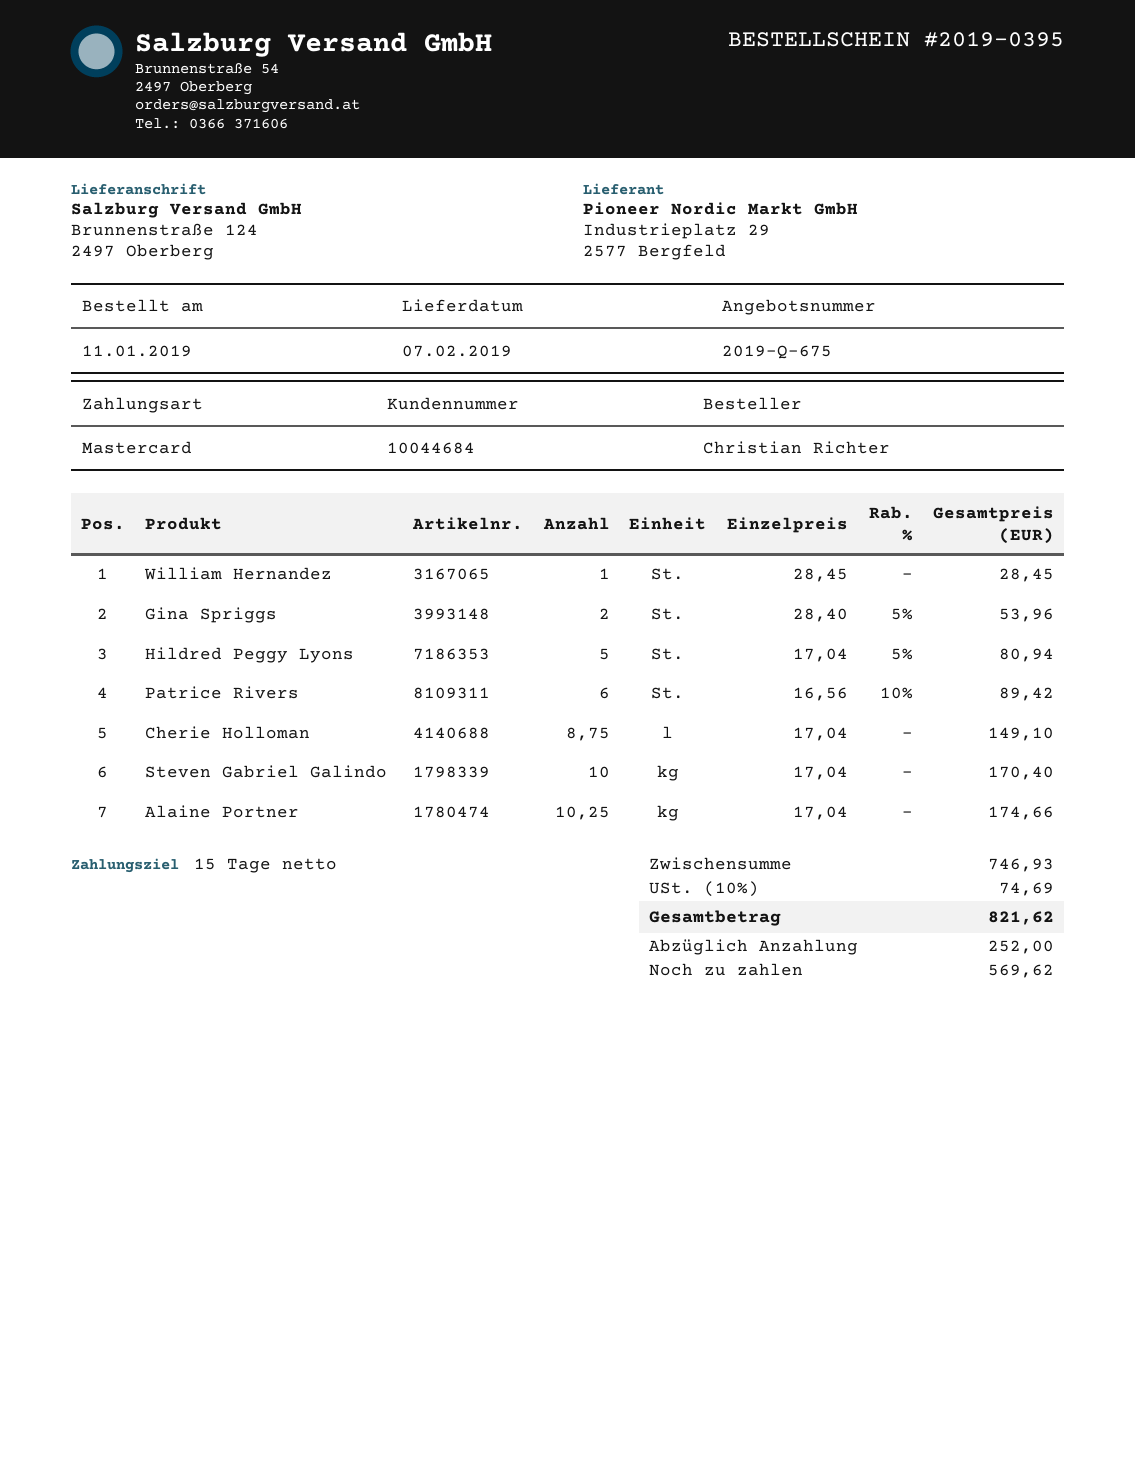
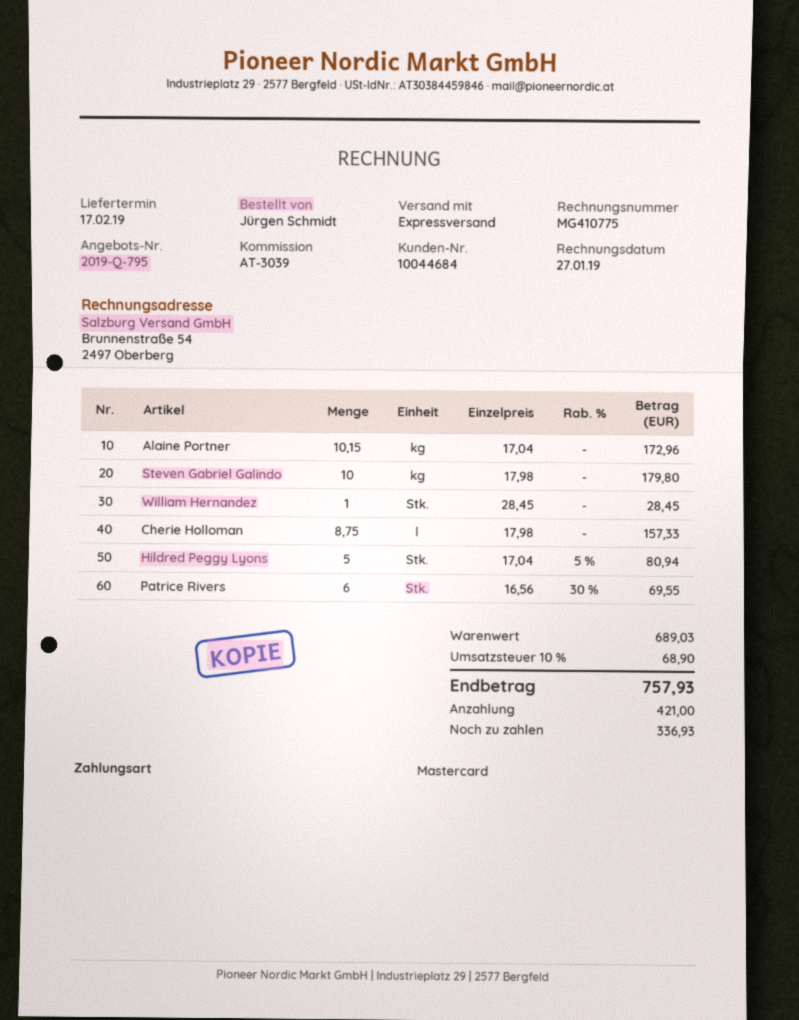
quote number: 2019-Q-675 -> 2019-Q-795
delivery date: 2019-02-07 -> 2019-02-17
ordered by: Christian Richter -> Jürgen Schmidt
Gina Spriggs: 2 x 28.40 - 5% = 53.96 -> none
Patrice Rivers: 6 x 16.56 - 10% = 89.42 -> 6 x 16.56 - 30% = 69.55
Cherie Holloman: 8.75 x 17.04 = 149.10 -> 8.75 x 17.98 = 157.33
Steven Gabriel Galindo: 10 x 17.04 = 170.40 -> 10 x 17.98 = 179.80
Alaine Portner: 10.25 x 17.04 = 174.66 -> 10.15 x 17.04 = 172.96
subtotal: 746.93 -> 689.03
tax: 10% = 74.69 -> 10% = 68.90
total: 821.62 -> 757.93
deposit: 252.00 -> 421.00
balance: 569.62 -> 336.93

